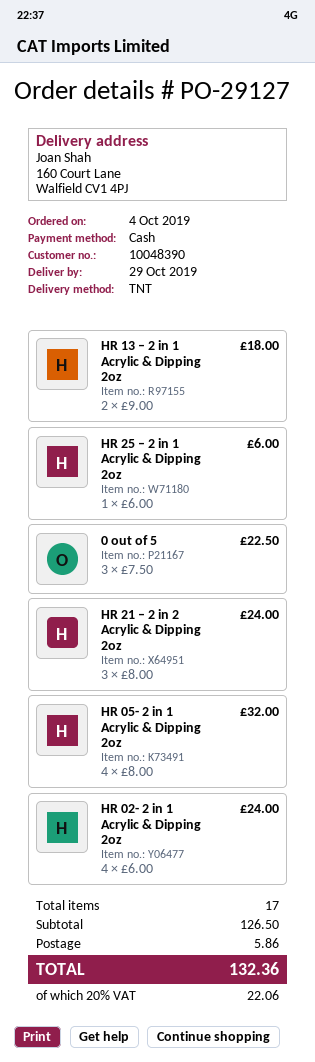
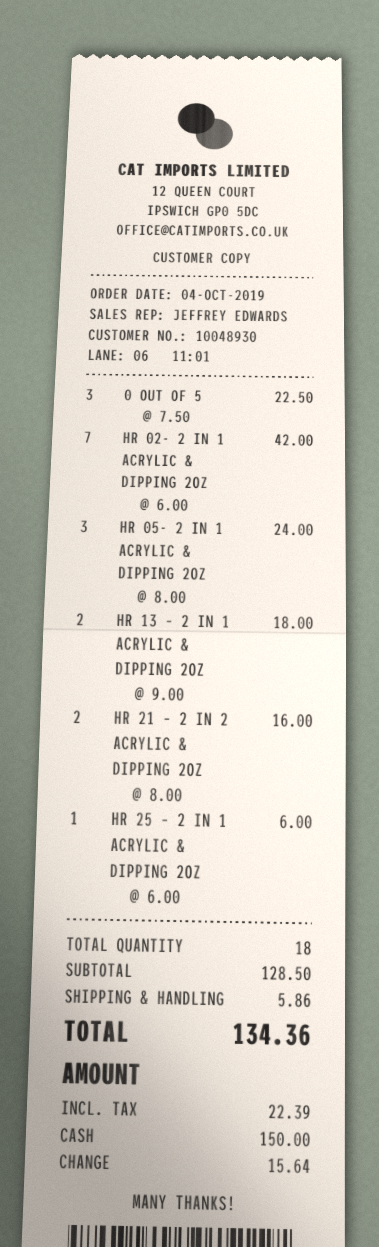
customer number: 10048390 -> 10048930
HR 21 – 2 in 2 Acrylic & Dipping 2oz: 3 x 8.00 = 24.00 -> 2 x 8.00 = 16.00
HR 05- 2 in 1 Acrylic & Dipping 2oz: 4 x 8.00 = 32.00 -> 3 x 8.00 = 24.00
HR 02- 2 in 1 Acrylic & Dipping 2oz: 4 x 6.00 = 24.00 -> 7 x 6.00 = 42.00
total quantity: 17 -> 18
subtotal: 126.50 -> 128.50
tax: 22.06 -> 22.39
total: 132.36 -> 134.36

